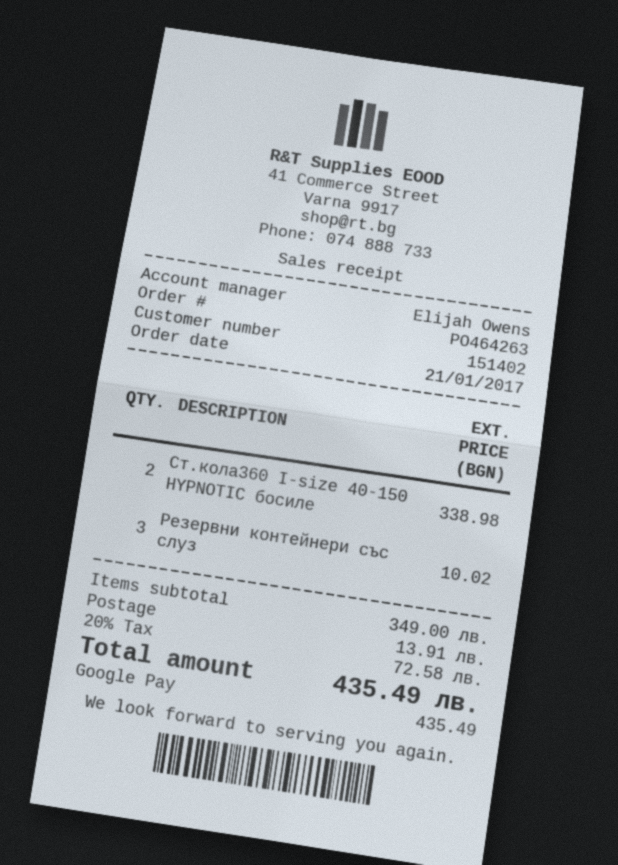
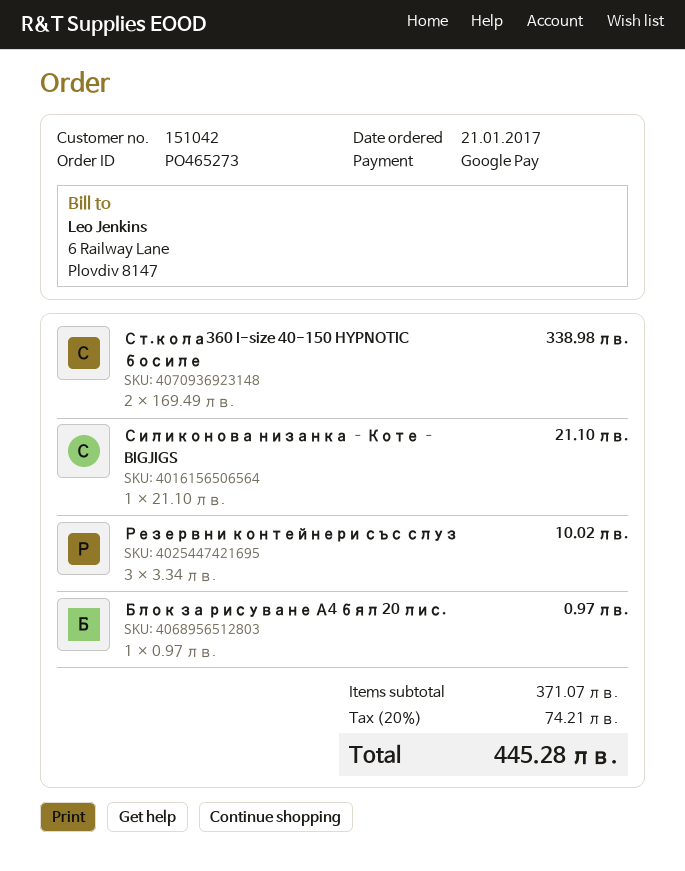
order number: PO464263 -> PO465273
customer number: 151402 -> 151042
Силиконова низанка – Коте – BIGJIGS: none -> 1 for 21.10
Блок за рисуване А4 бял 20 лис.: none -> 1 for 0.97
subtotal: 349.00 -> 371.07
shipping: 13.91 -> none
tax: 20% = 72.58 -> 20% = 74.21
total: 435.49 -> 445.28

